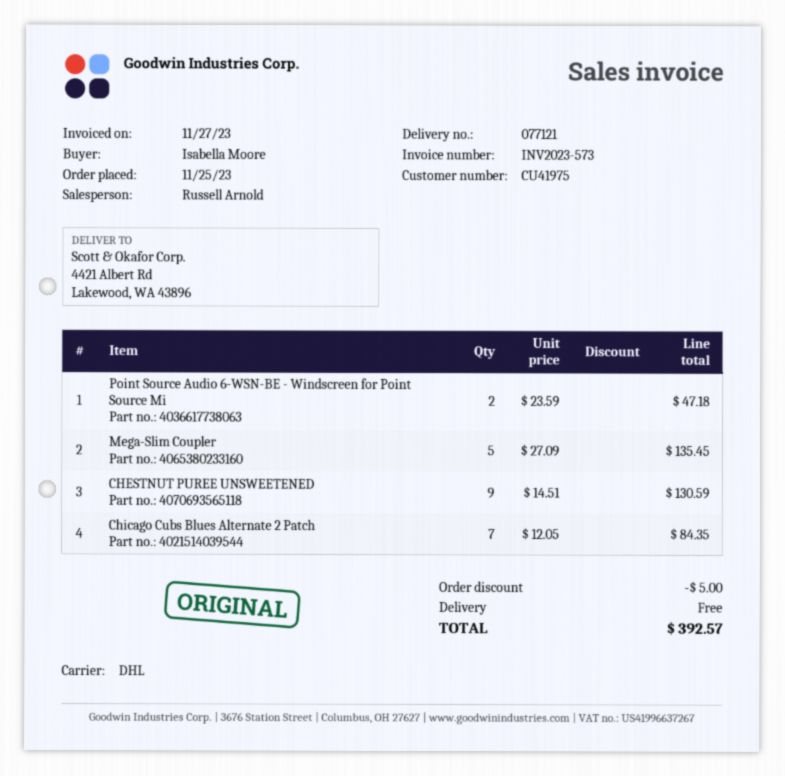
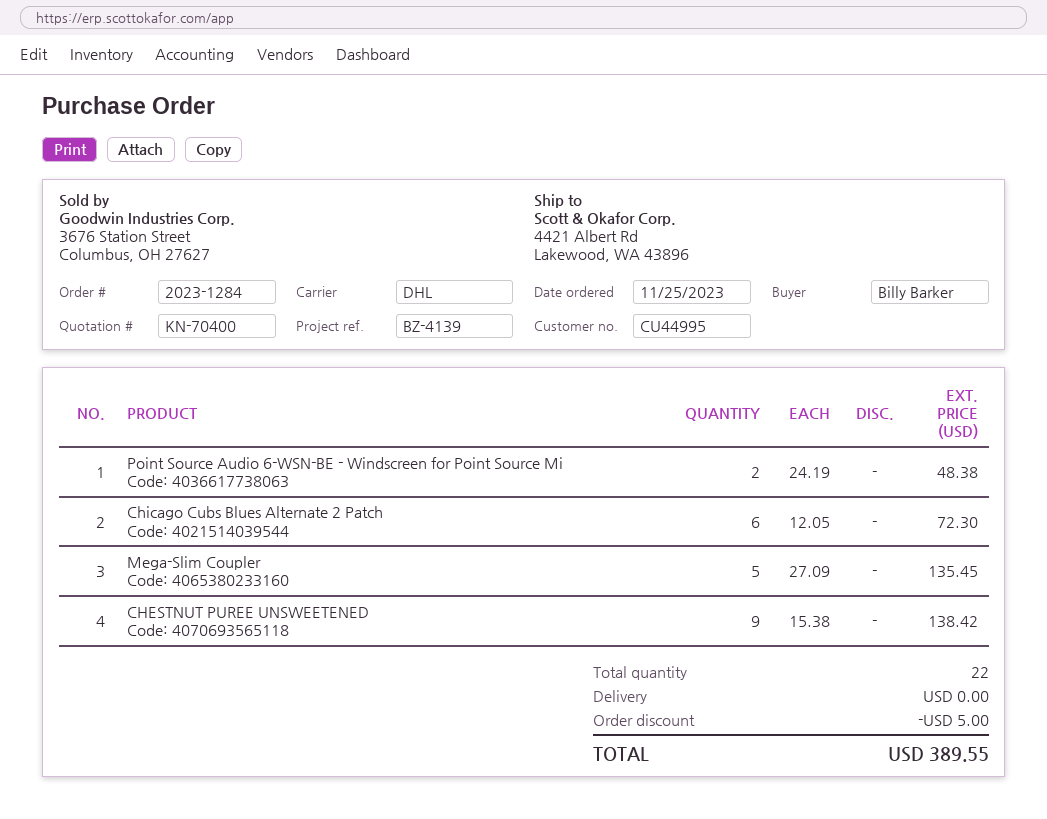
customer number: CU41975 -> CU44995
ordered by: Isabella Moore -> Billy Barker
Point Source Audio 6-WSN-BE - Windscreen for Point Source Mi: 2 x 23.59 = 47.18 -> 2 x 24.19 = 48.38
CHESTNUT PUREE UNSWEETENED: 9 x 14.51 = 130.59 -> 9 x 15.38 = 138.42
Chicago Cubs Blues Alternate 2 Patch: 7 x 12.05 = 84.35 -> 6 x 12.05 = 72.30
total: 392.57 -> 389.55

